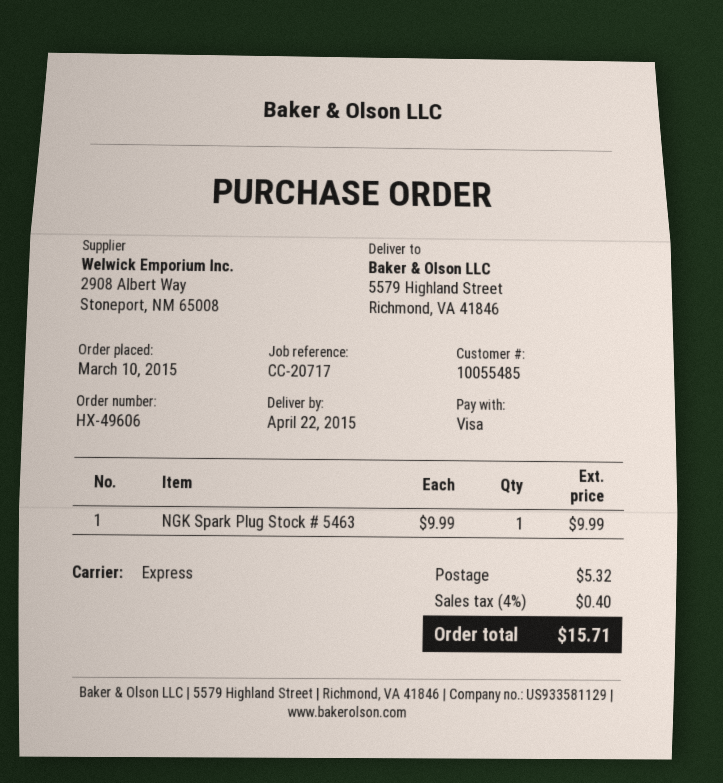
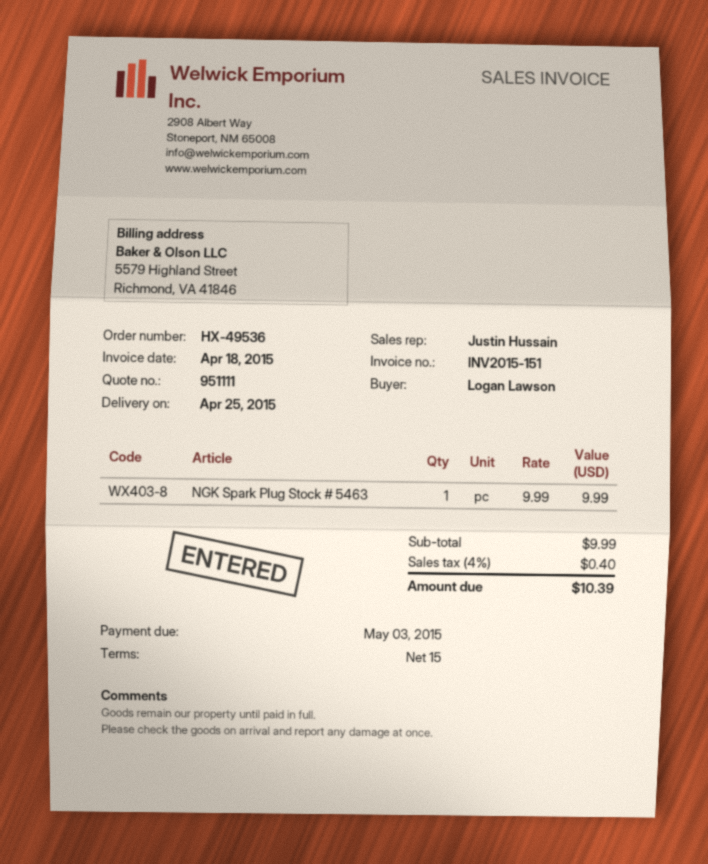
order number: HX-49606 -> HX-49536
delivery date: 2015-04-22 -> 2015-04-25
shipping: 5.32 -> none
total: 15.71 -> 10.39

